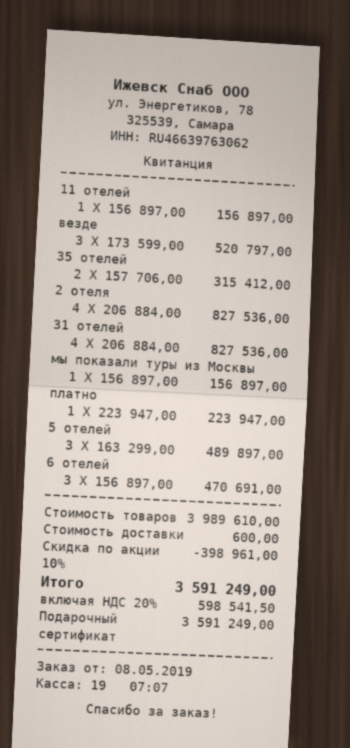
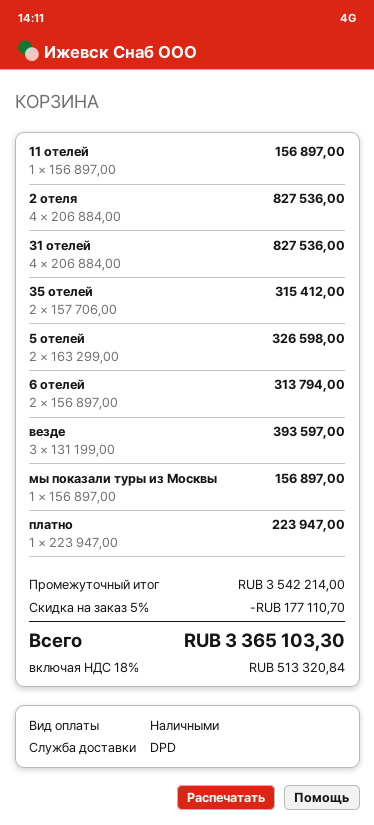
payment method: gift card -> cash
везде: 3 x 173599.00 = 520797.00 -> 3 x 131199.00 = 393597.00
5 отелей: 3 x 163299.00 = 489897.00 -> 2 x 163299.00 = 326598.00
6 отелей: 3 x 156897.00 = 470691.00 -> 2 x 156897.00 = 313794.00
subtotal: 3989610.00 -> 3542214.00
discount: 10% = 398961.00 -> 5% = 177110.70
shipping: 600.00 -> none
tax: 20% = 598541.50 -> 18% = 513320.84
total: 3591249.00 -> 3365103.30

